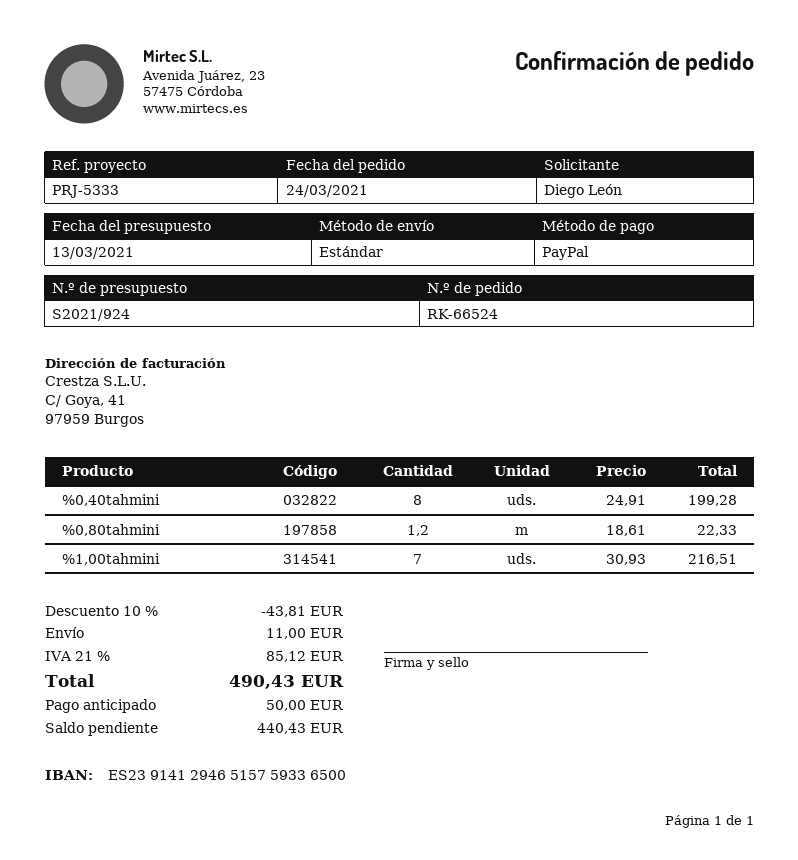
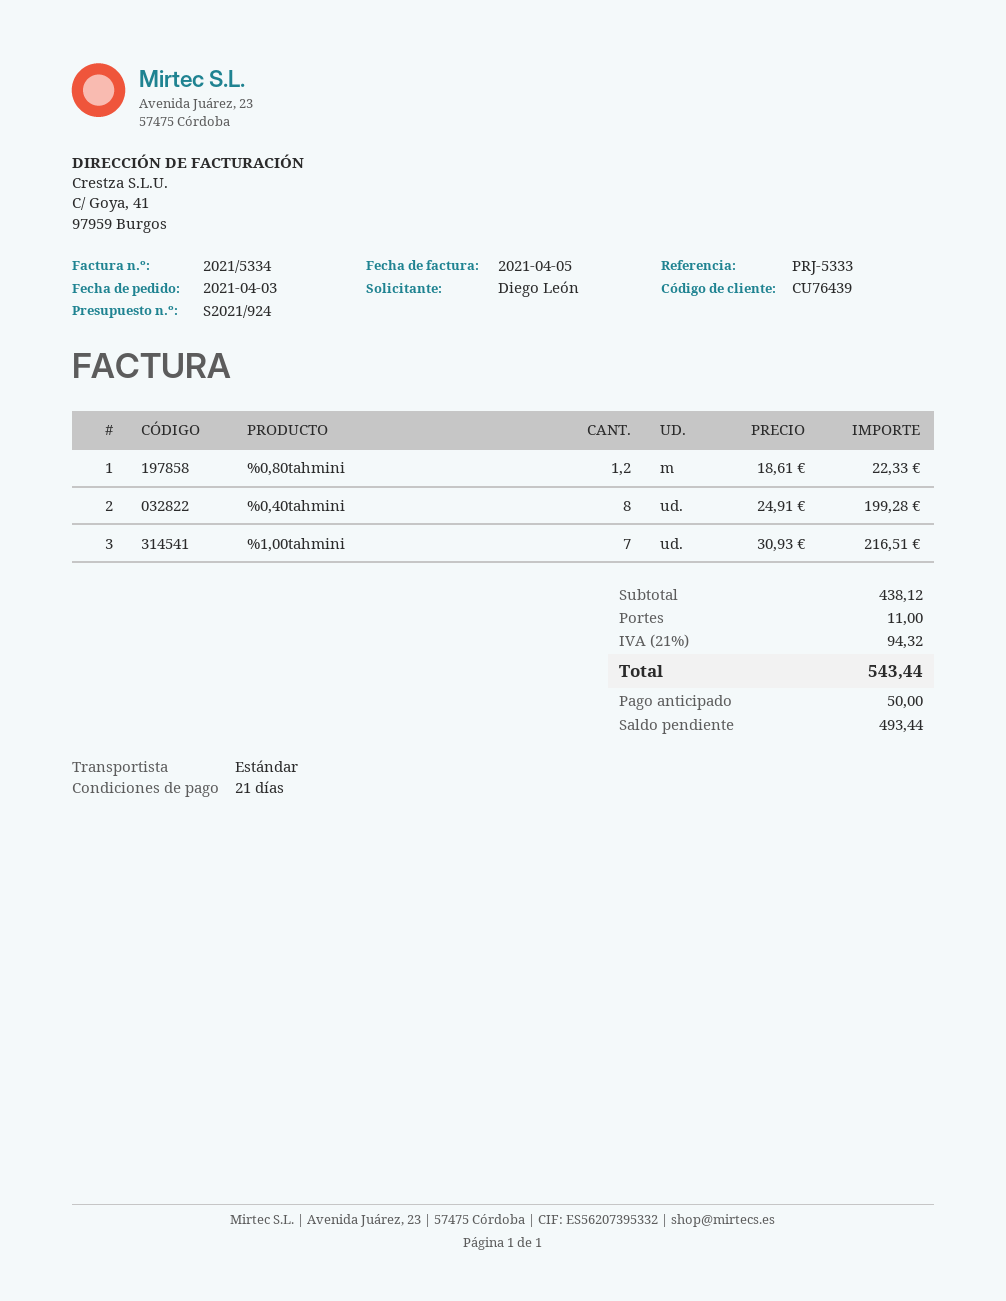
order date: 2021-03-24 -> 2021-04-03
discount: 10% = 43.81 -> none
tax: 21% = 85.12 -> 21% = 94.32
total: 490.43 -> 543.44
balance: 440.43 -> 493.44

